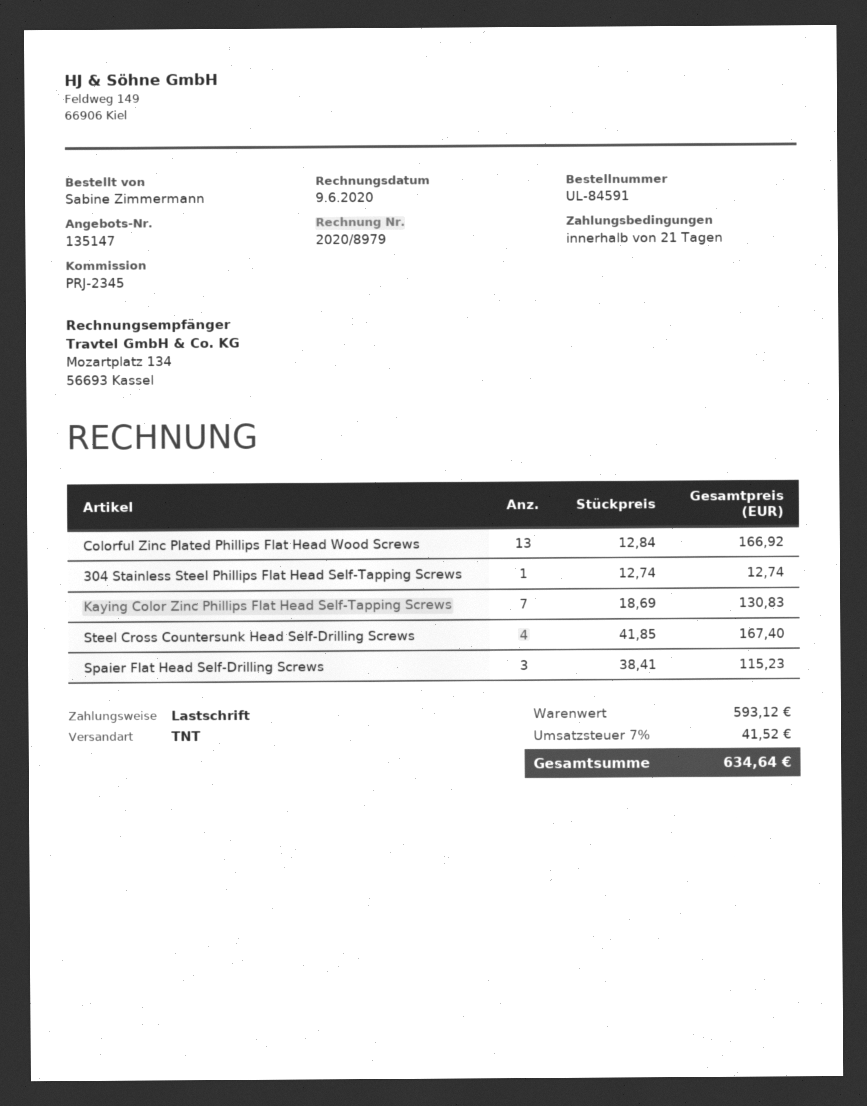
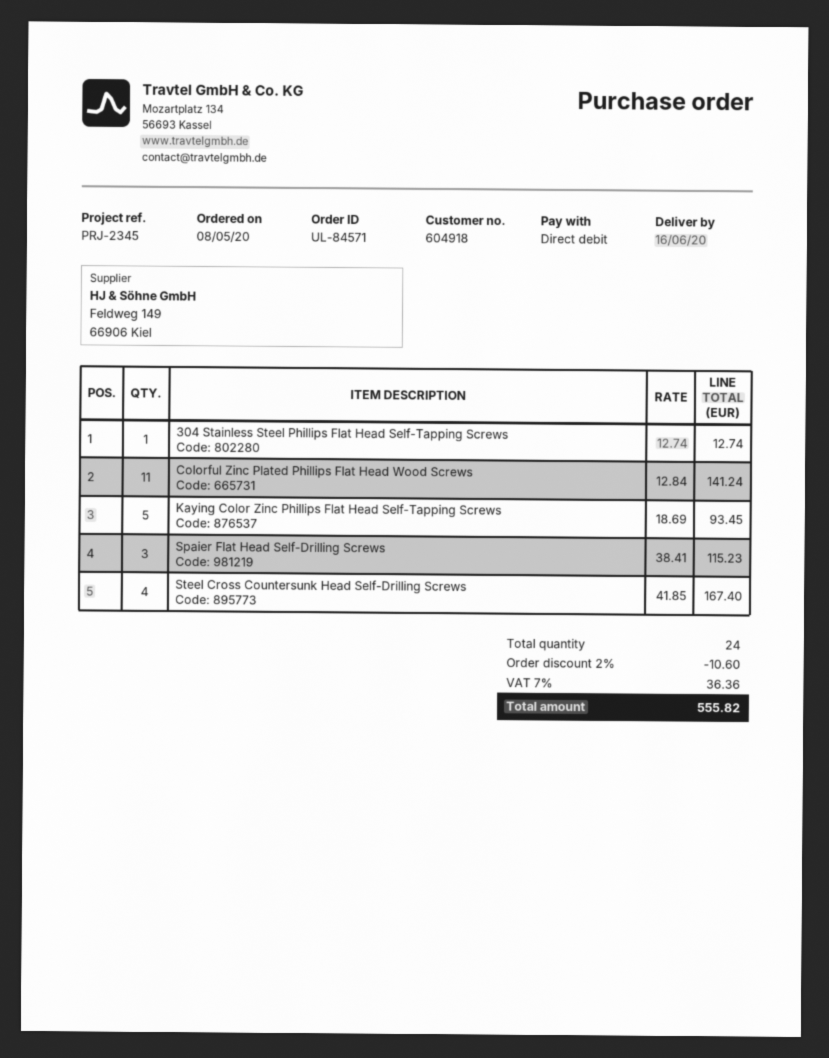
order number: UL-84591 -> UL-84571
Colorful Zinc Plated Phillips Flat Head Wood Screws: 13 x 12.84 = 166.92 -> 11 x 12.84 = 141.24
Kaying Color Zinc Phillips Flat Head Self-Tapping Screws: 7 x 18.69 = 130.83 -> 5 x 18.69 = 93.45
discount: none -> 2% = 10.60
tax: 7% = 41.52 -> 7% = 36.36
total: 634.64 -> 555.82

